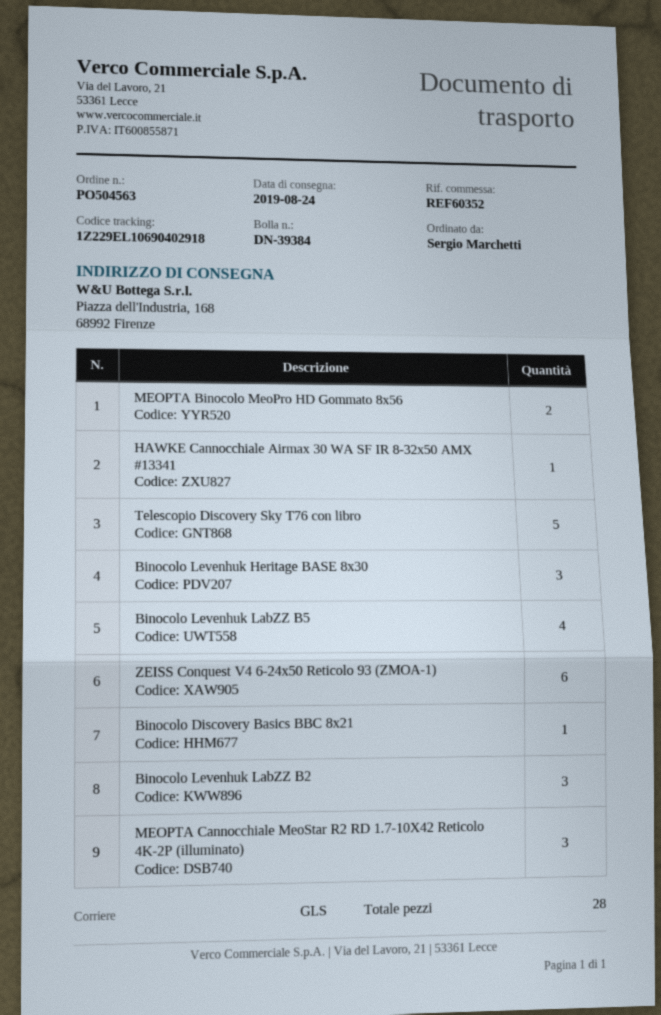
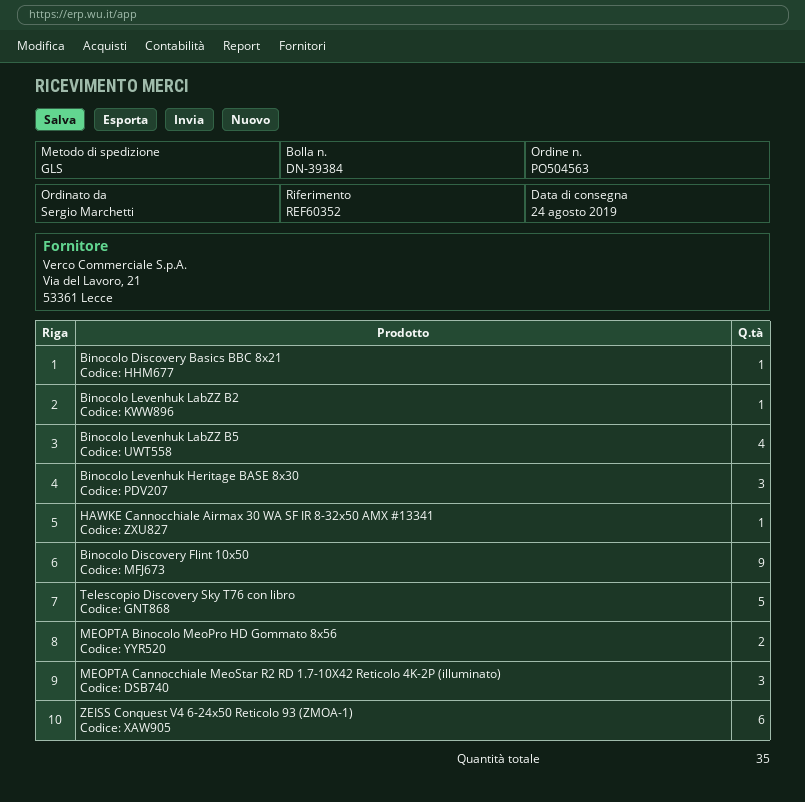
Binocolo Levenhuk LabZZ B2: 3 -> 1
Binocolo Discovery Flint 10x50: none -> 9
total quantity: 28 -> 35

